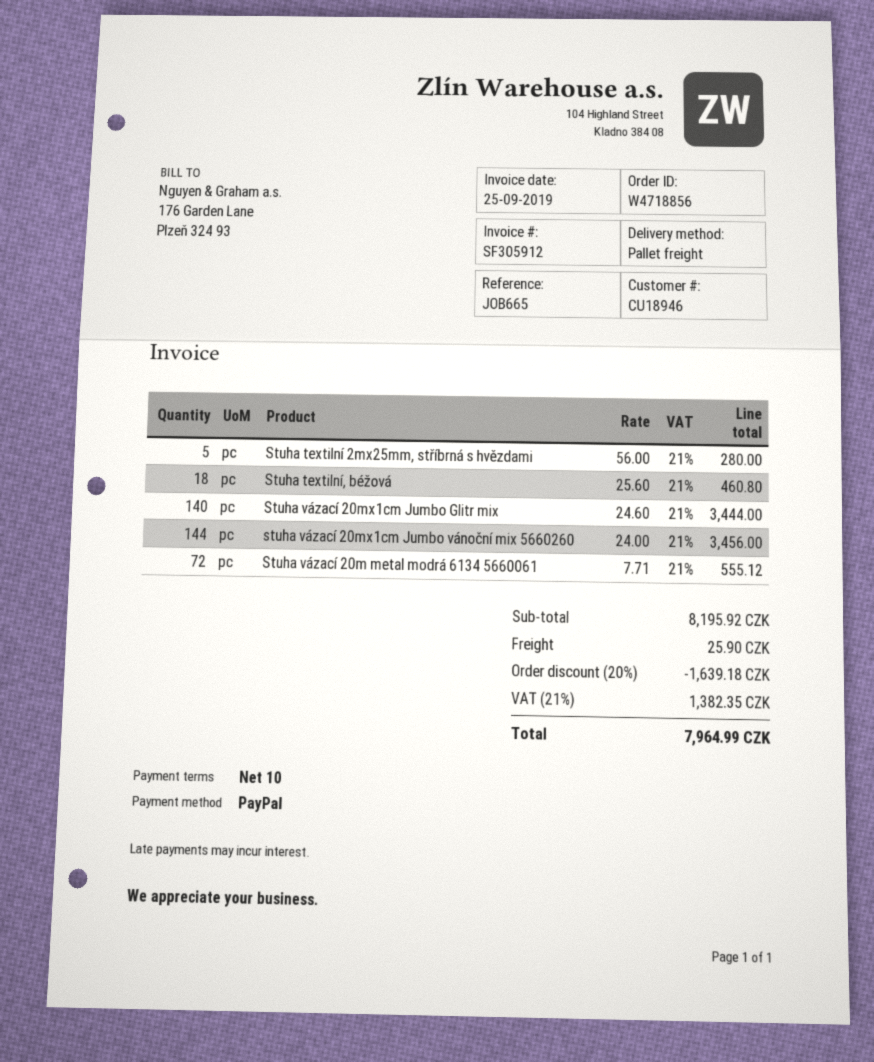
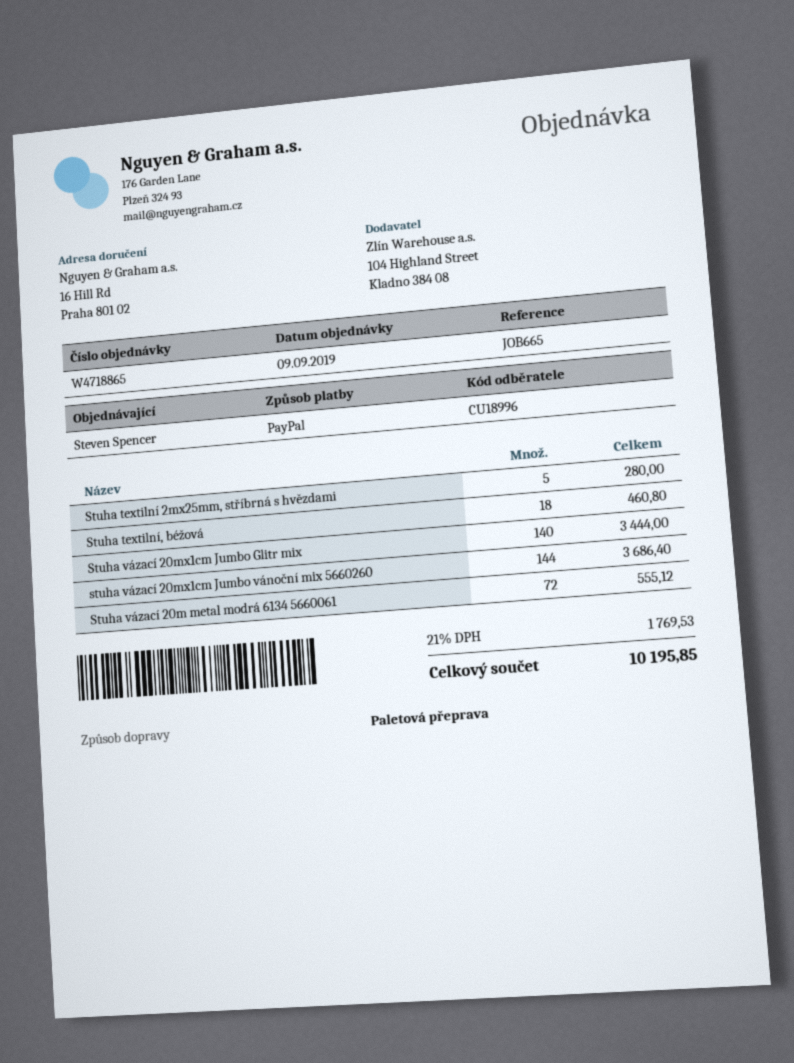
order number: W4718856 -> W4718865
customer number: CU18946 -> CU18996
stuha vázací 20mx1cm Jumbo vánoční mix 5660260: 144 for 3456.00 -> 144 for 3686.40
discount: 20% = 1639.18 -> none
shipping: 25.90 -> none
tax: 21% = 1382.35 -> 21% = 1769.53
total: 7964.99 -> 10195.85

